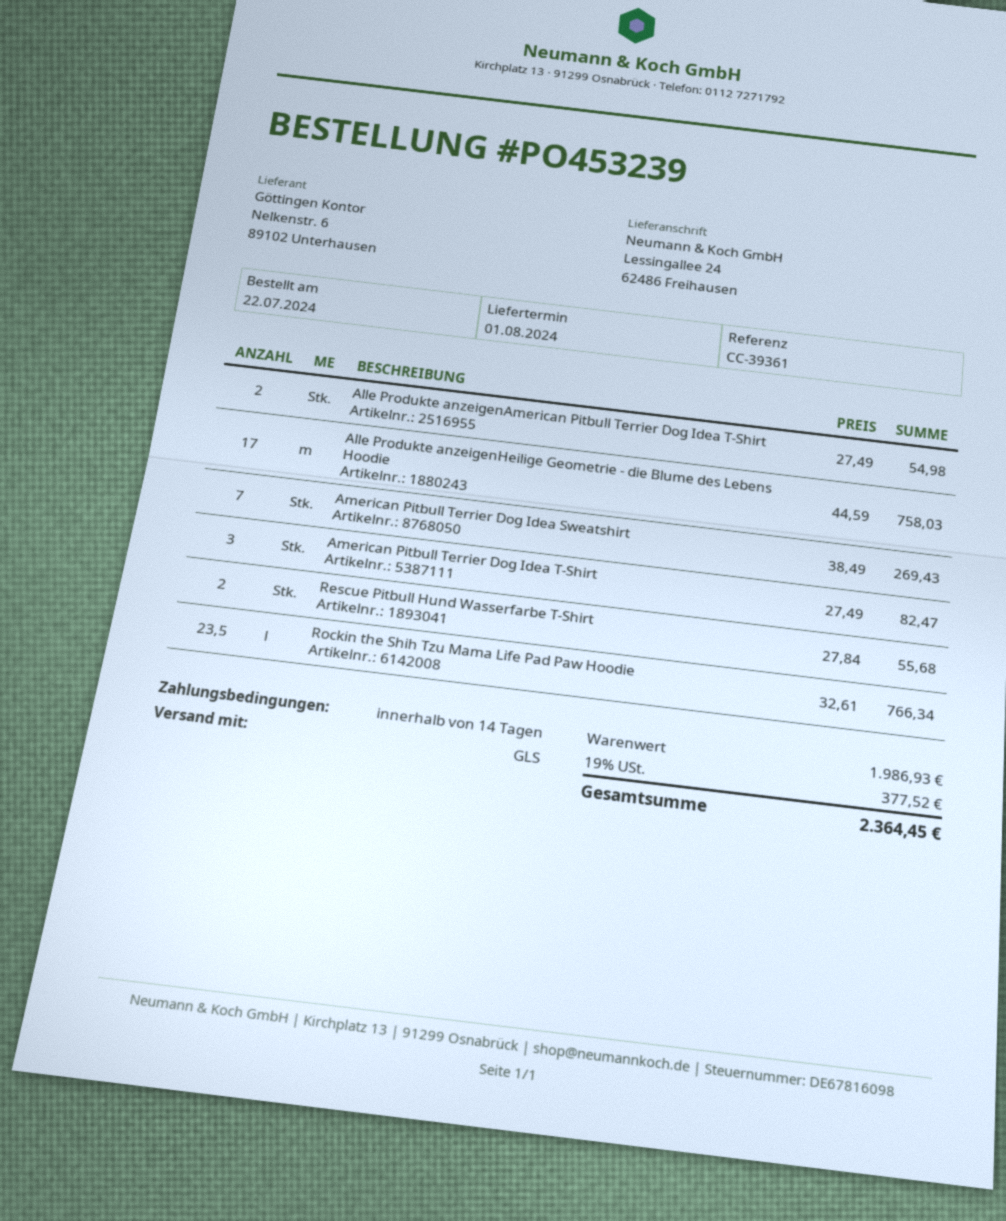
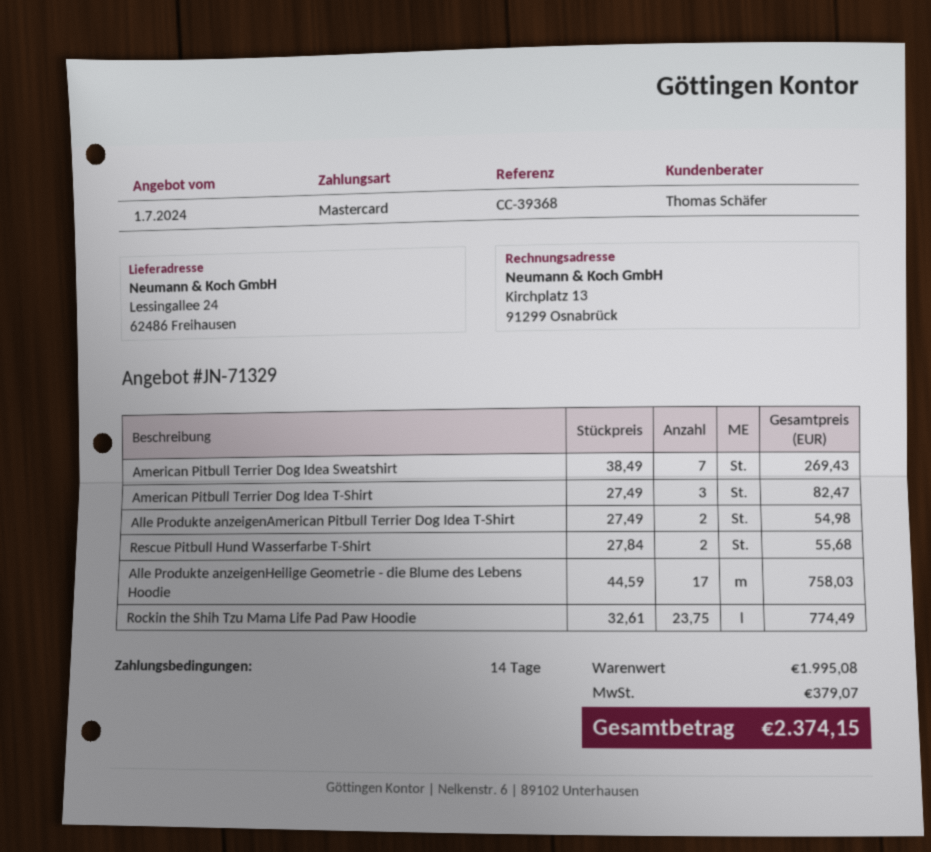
reference: CC-39361 -> CC-39368
Rockin the Shih Tzu Mama Life Pad Paw Hoodie: 23.5 x 32.61 = 766.34 -> 23.75 x 32.61 = 774.49
subtotal: 1986.93 -> 1995.08
tax: 377.52 -> 379.07
total: 2364.45 -> 2374.15

